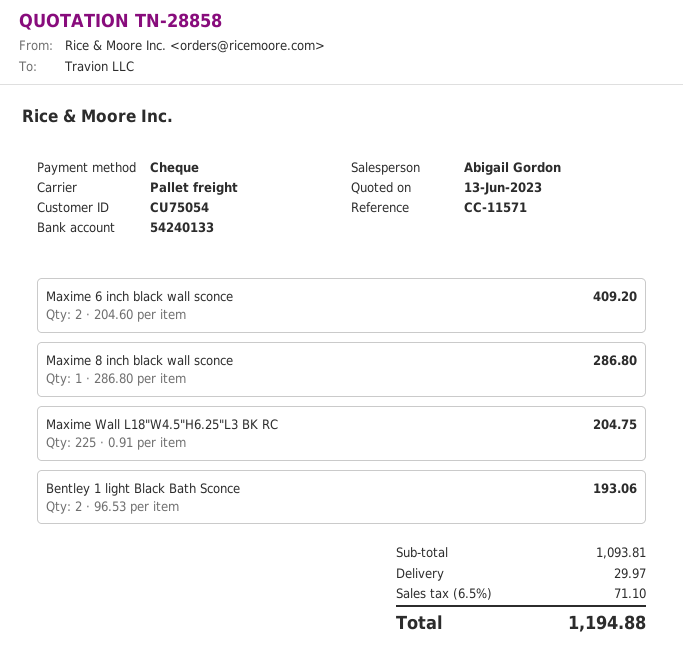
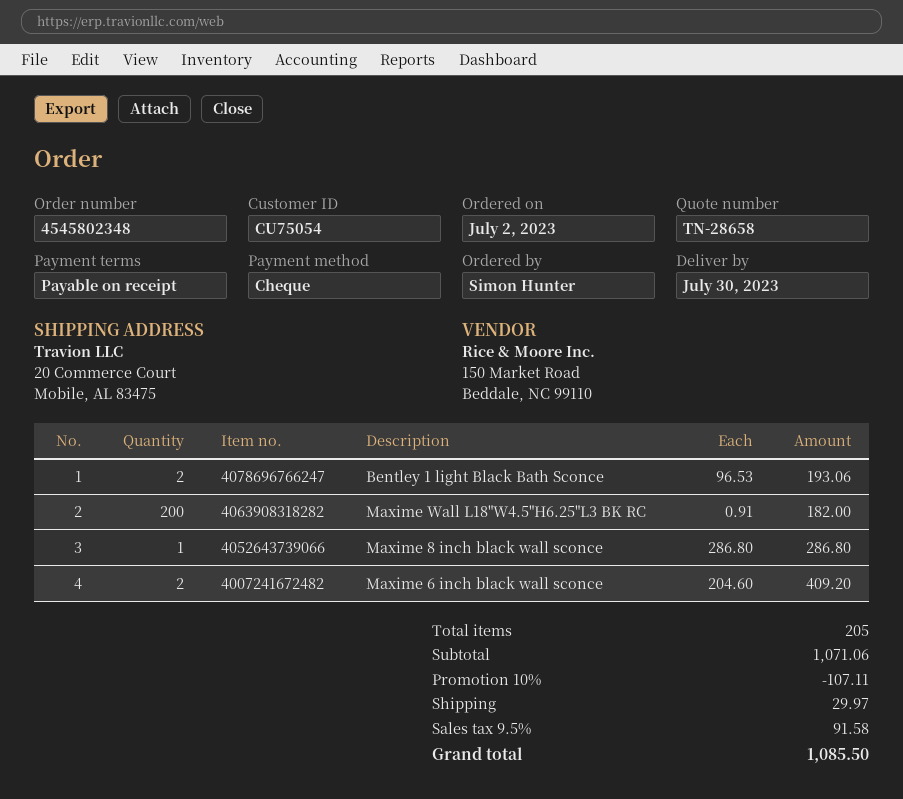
quote number: TN-28858 -> TN-28658
Maxime Wall L18"W4.5"H6.25"L3 BK RC: 225 x 0.91 = 204.75 -> 200 x 0.91 = 182.00
subtotal: 1093.81 -> 1071.06
discount: none -> 10% = 107.11
tax: 6.5% = 71.10 -> 9.5% = 91.58
total: 1194.88 -> 1085.50

